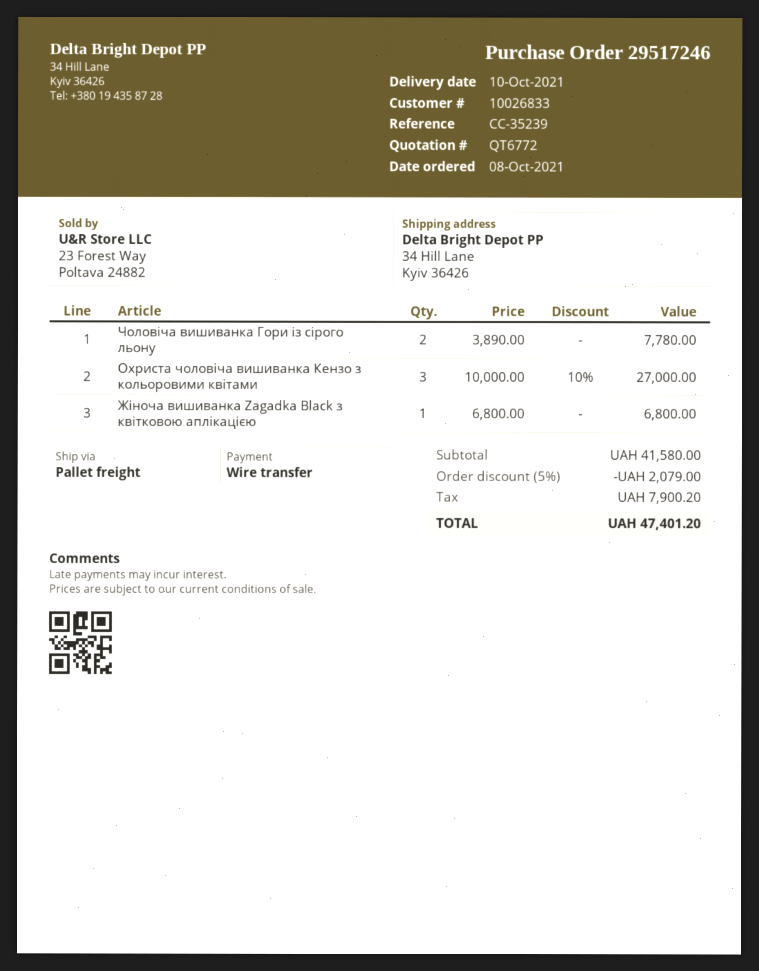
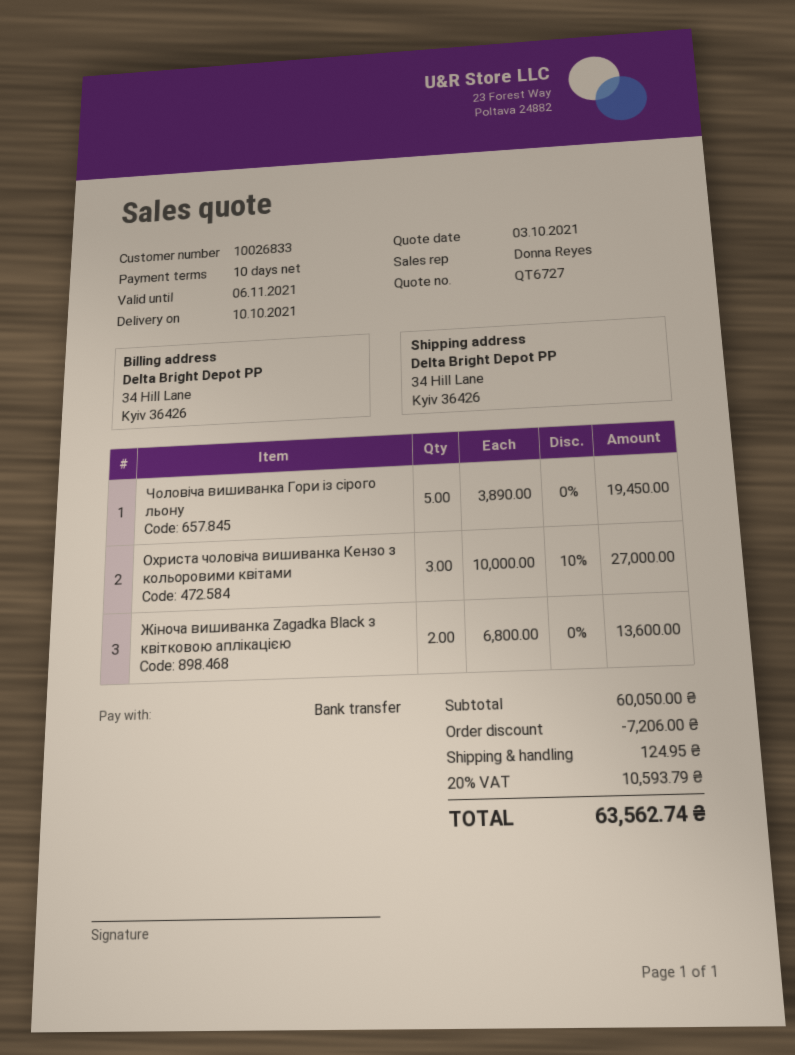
quote number: QT6772 -> QT6727
Чоловіча вишиванка Гори із сірого льону: 2 x 3890.00 = 7780.00 -> 5 x 3890.00 = 19450.00
Жіноча вишиванка Zagadka Black з квітковою аплікацією: 1 x 6800.00 = 6800.00 -> 2 x 6800.00 = 13600.00
subtotal: 41580.00 -> 60050.00
discount: 2079.00 -> 7206.00
shipping: none -> 124.95
tax: 7900.20 -> 10593.79
total: 47401.20 -> 63562.74

